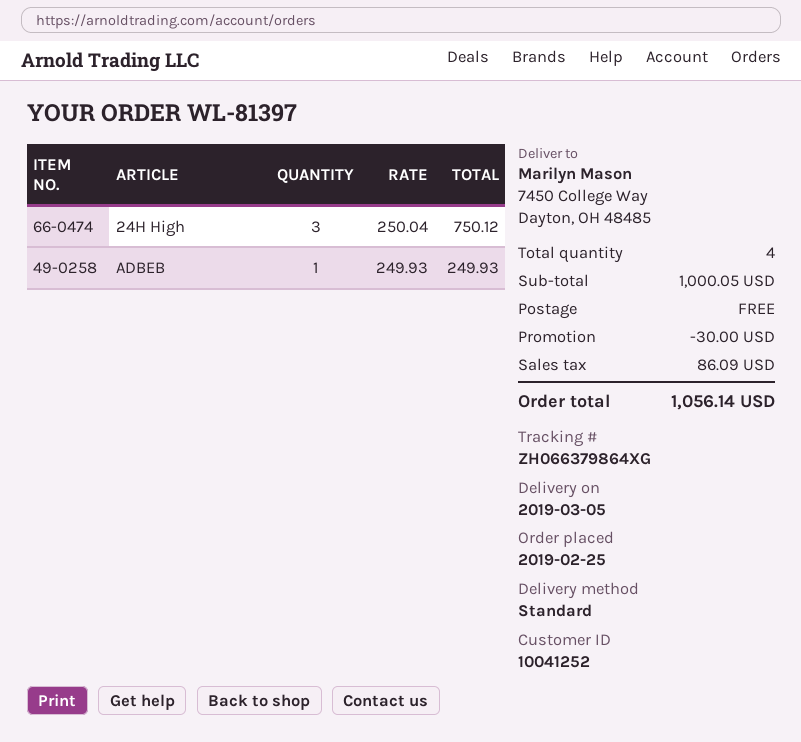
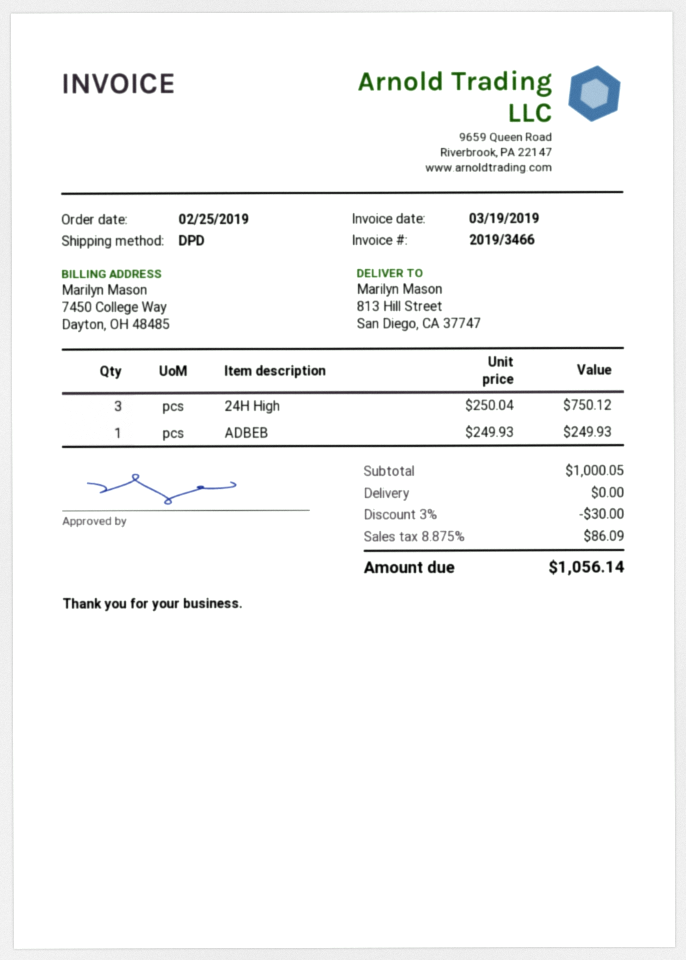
shipping method: standard -> DPD
ship to: 7450 College Way, Dayton, OH 48485 -> 813 Hill Street, San Diego, CA 37747

